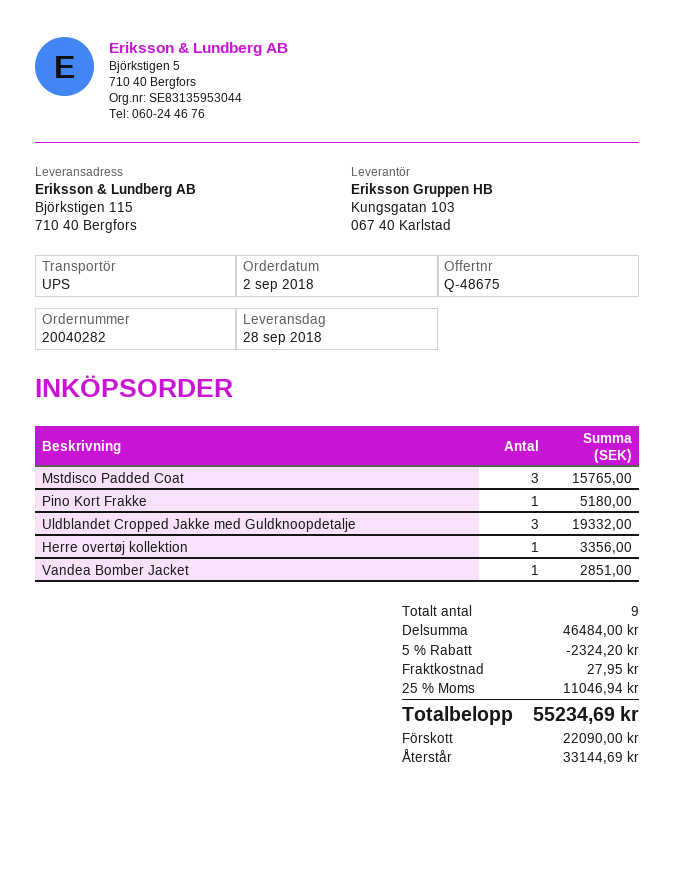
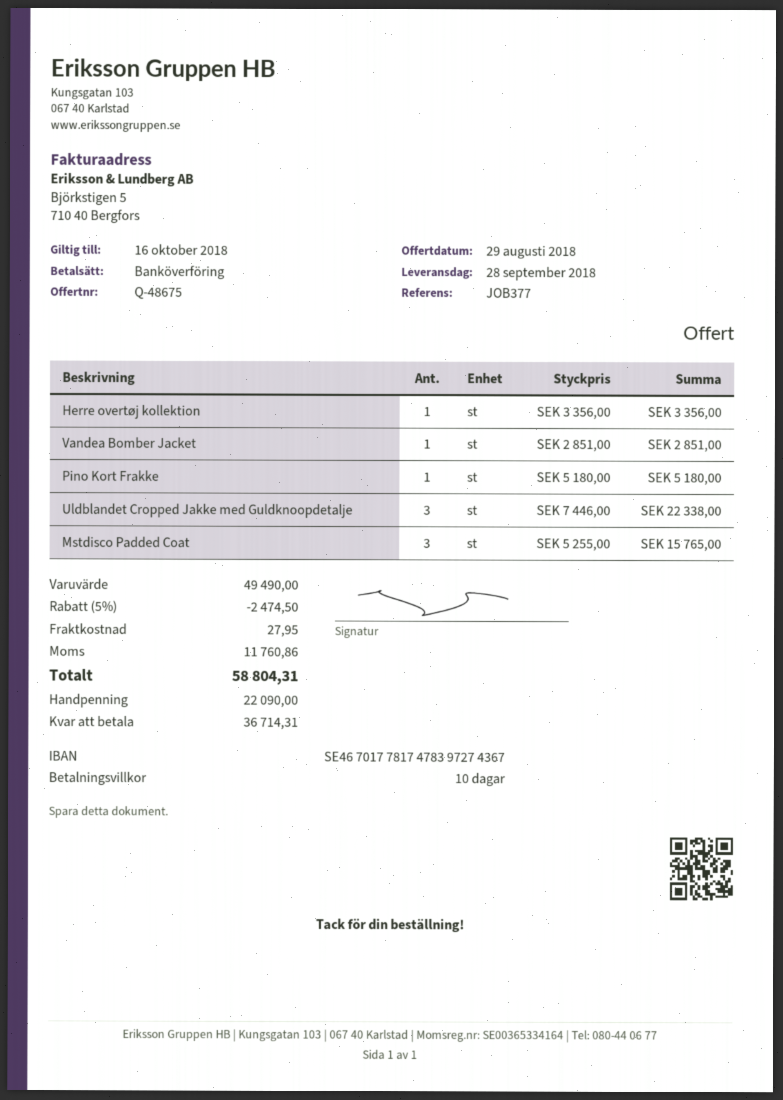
Uldblandet Cropped Jakke med Guldknoopdetalje: 3 for 19332.00 -> 3 for 22338.00
subtotal: 46484.00 -> 49490.00
discount: 5% = 2324.20 -> 5% = 2474.50
tax: 11046.94 -> 11760.86
total: 55234.69 -> 58804.31
balance: 33144.69 -> 36714.31

